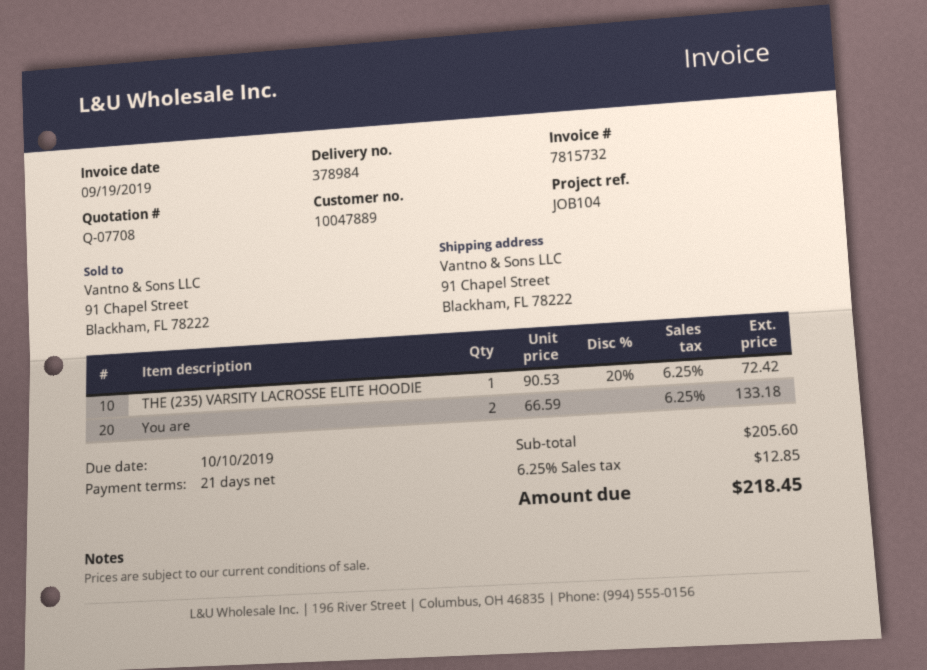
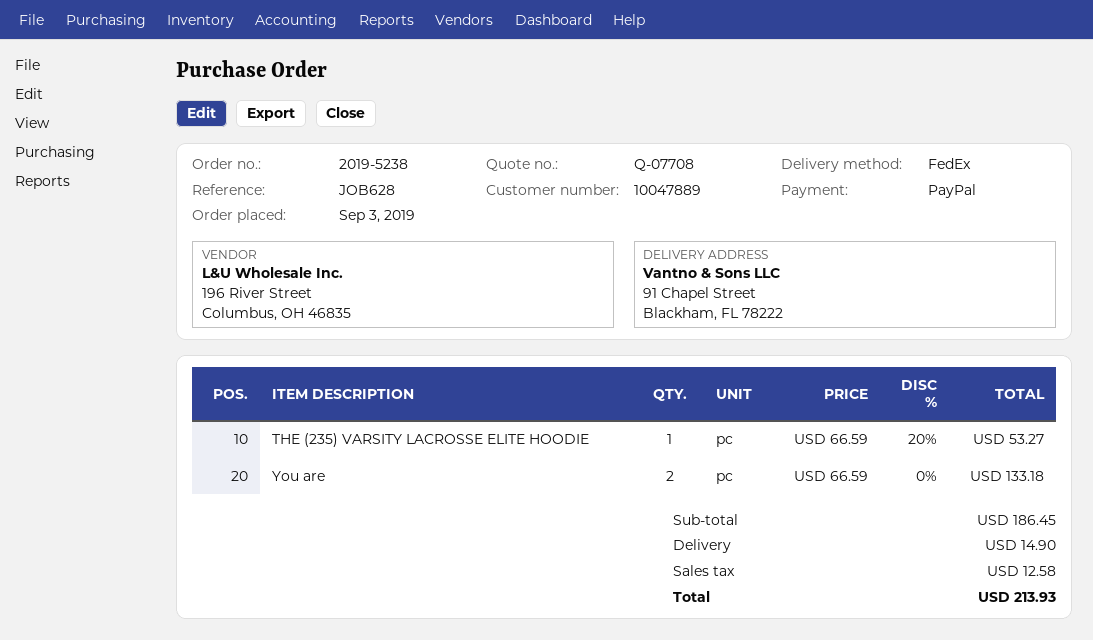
reference: JOB104 -> JOB628
THE (235) VARSITY LACROSSE ELITE HOODIE: 1 x 90.53 - 20% = 72.42 -> 1 x 66.59 - 20% = 53.27
subtotal: 205.60 -> 186.45
shipping: none -> 14.90
tax: 12.85 -> 12.58
total: 218.45 -> 213.93

